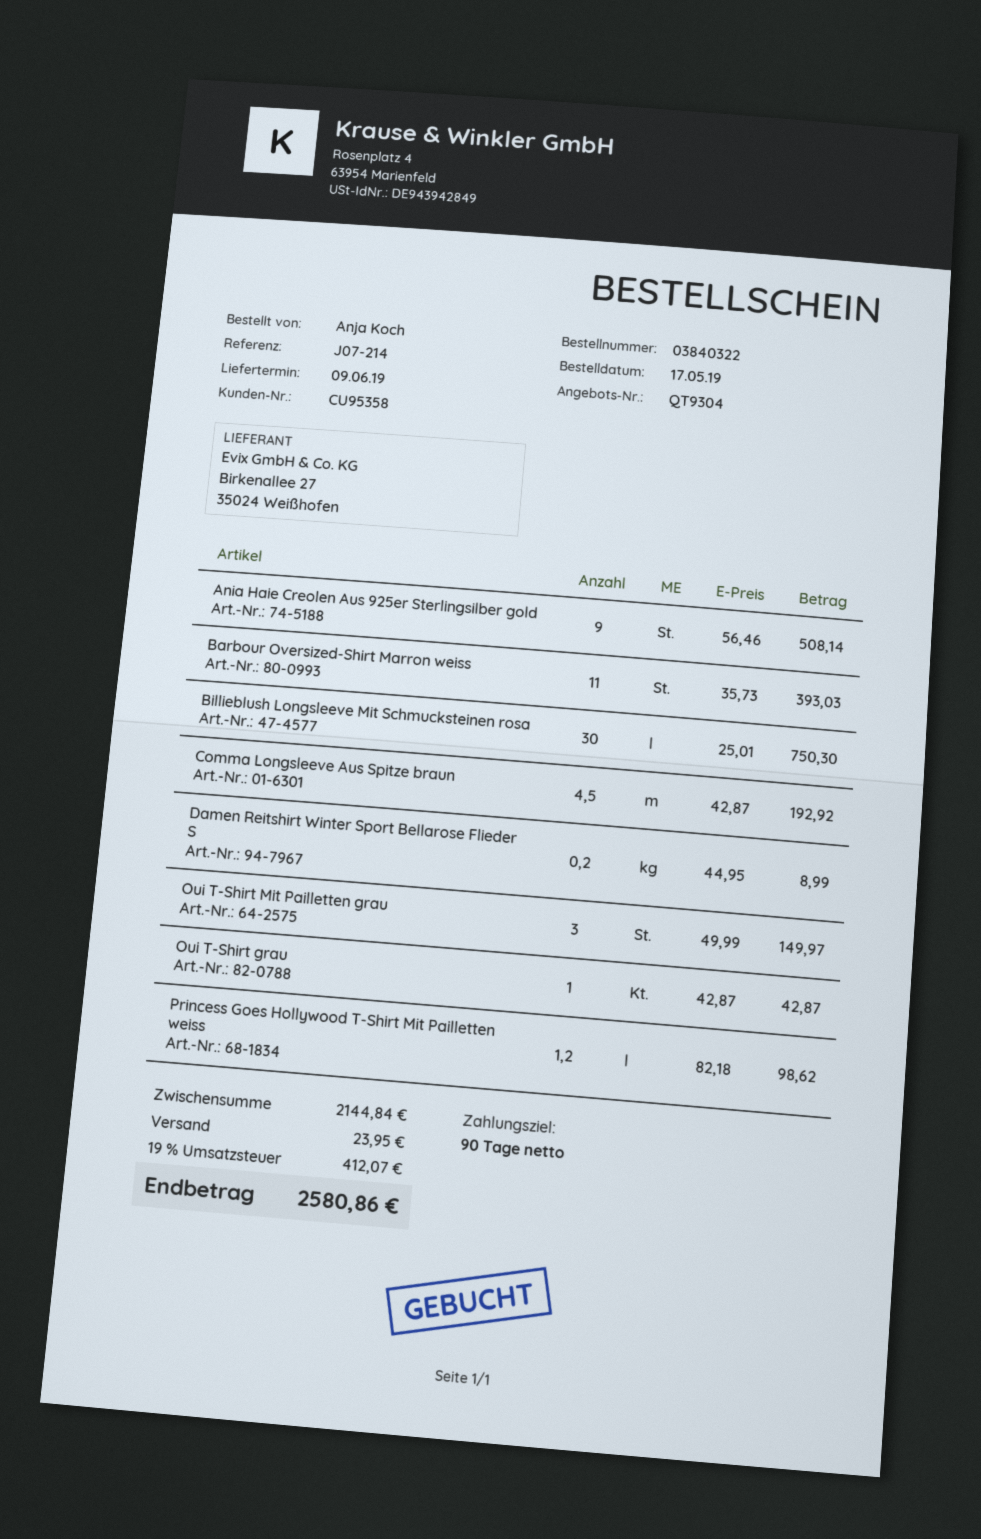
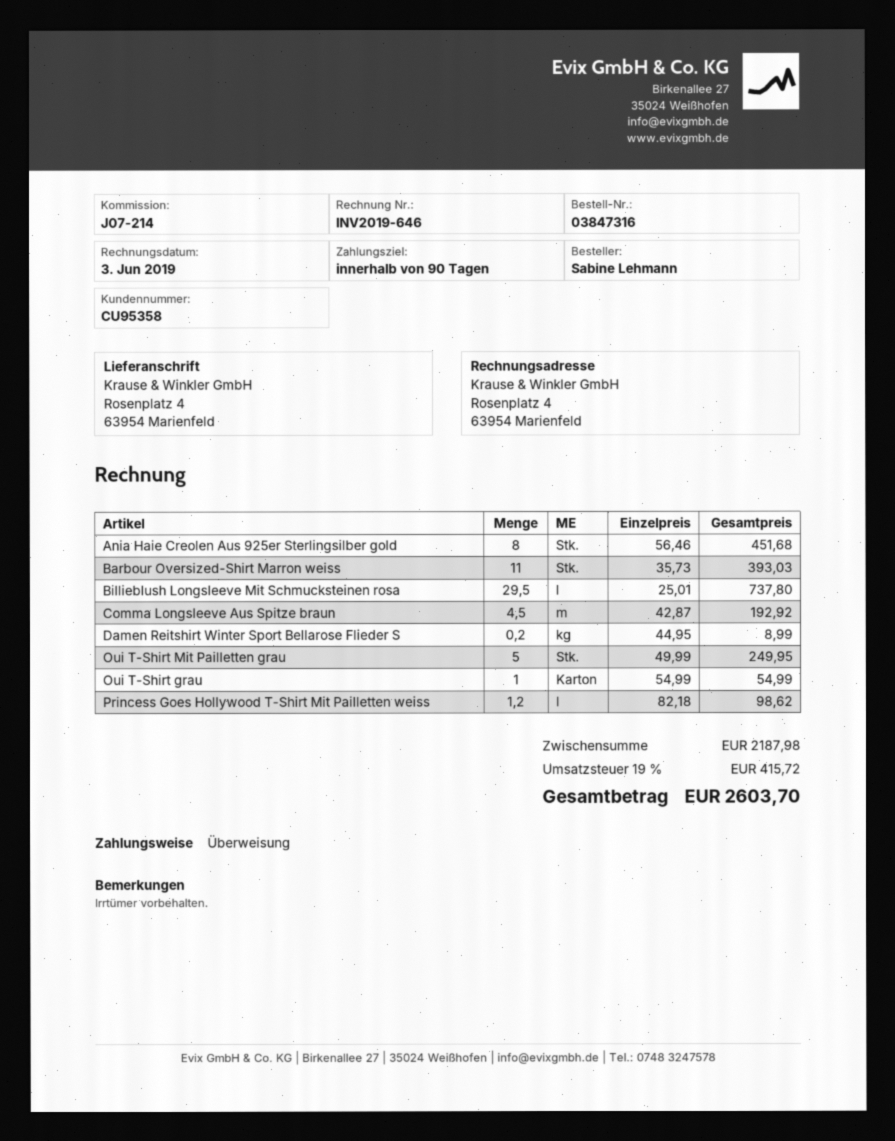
order number: 03840322 -> 03847316
ordered by: Anja Koch -> Sabine Lehmann
Ania Haie Creolen Aus 925er Sterlingsilber gold: 9 x 56.46 = 508.14 -> 8 x 56.46 = 451.68
Billieblush Longsleeve Mit Schmucksteinen rosa: 30 x 25.01 = 750.30 -> 29.5 x 25.01 = 737.80
Oui T-Shirt Mit Pailletten grau: 3 x 49.99 = 149.97 -> 5 x 49.99 = 249.95
Oui T-Shirt grau: 1 x 42.87 = 42.87 -> 1 x 54.99 = 54.99
subtotal: 2144.84 -> 2187.98
shipping: 23.95 -> none
tax: 19% = 412.07 -> 19% = 415.72
total: 2580.86 -> 2603.70

